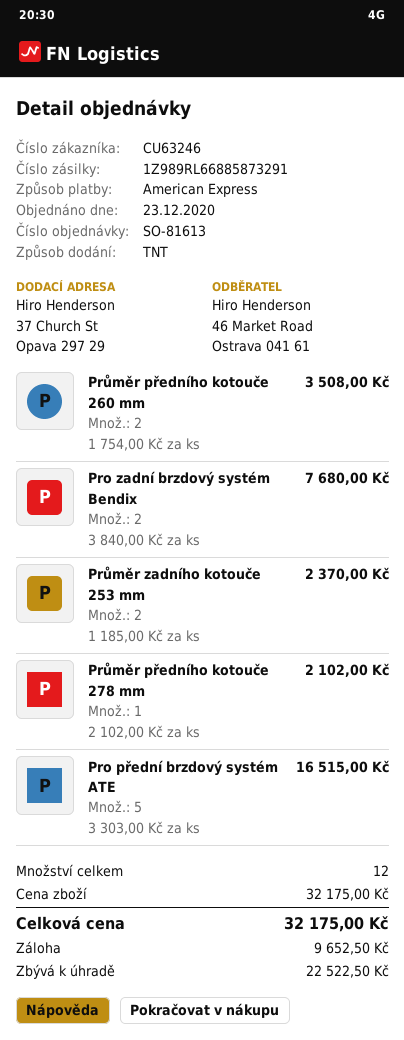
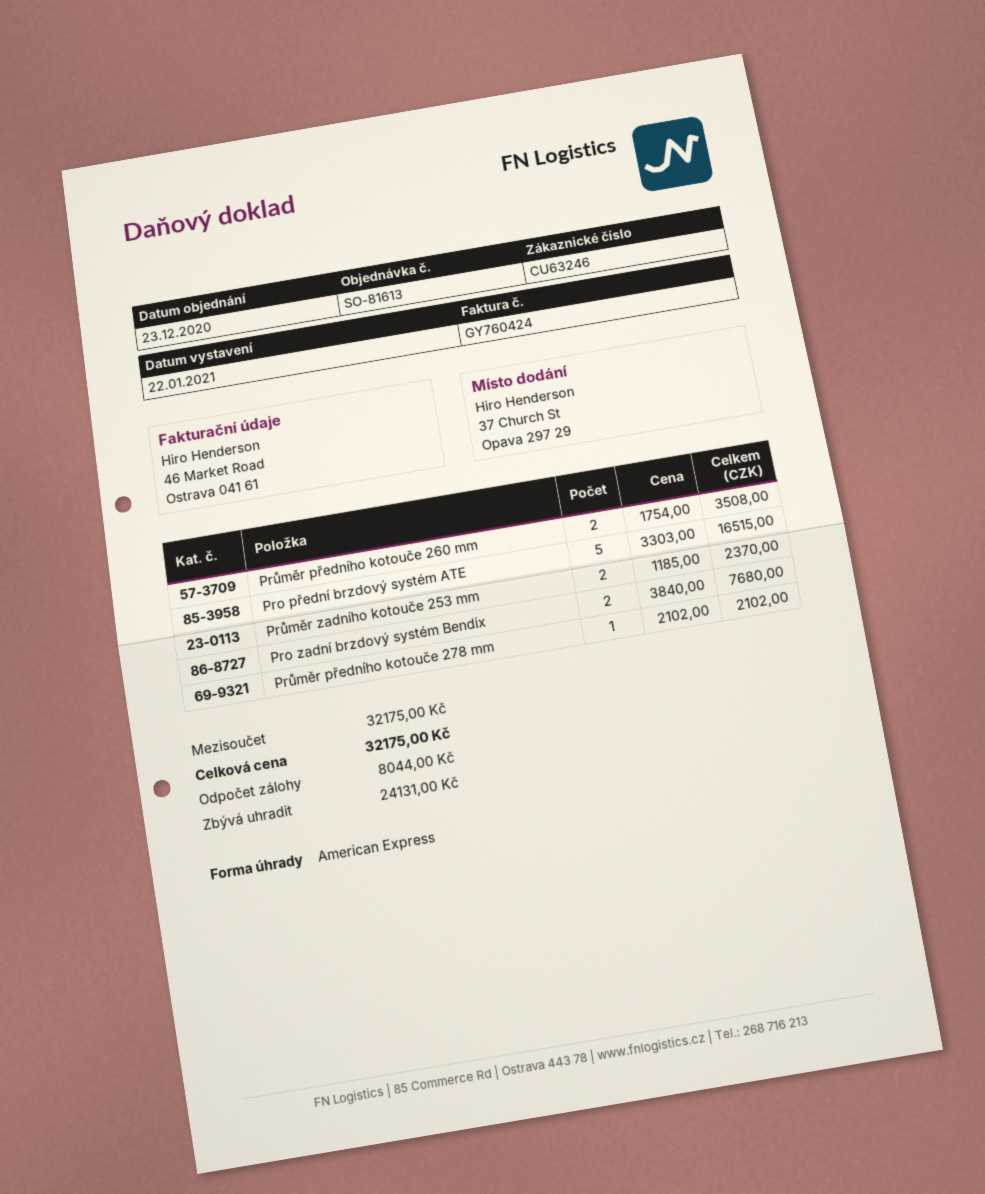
deposit: 9652.50 -> 8044.00
balance: 22522.50 -> 24131.00

